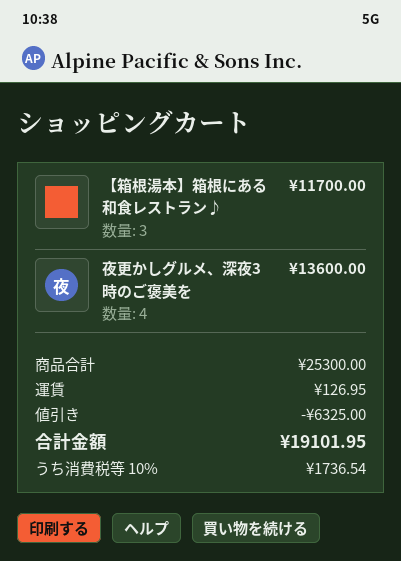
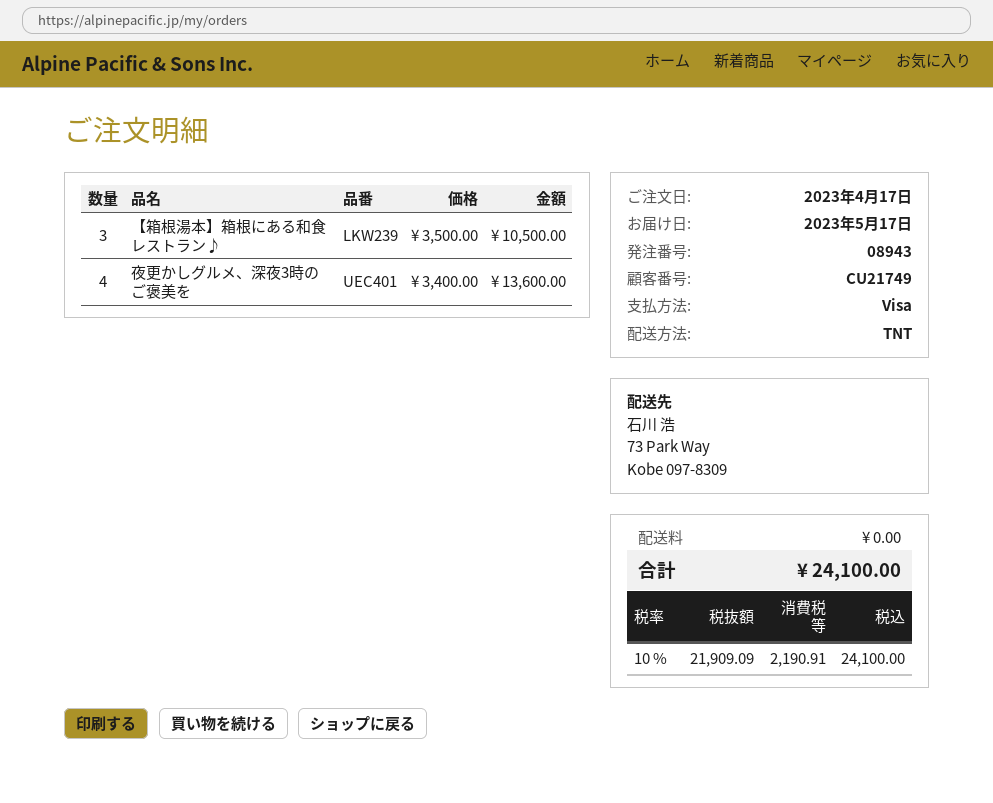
【箱根湯本】箱根にある和食レストラン♪: 3 for 11700.00 -> 3 for 10500.00
discount: 6325.00 -> none
shipping: 126.95 -> 0.00
tax: 10% = 1736.54 -> 10% = 2190.91
total: 19101.95 -> 24100.00

